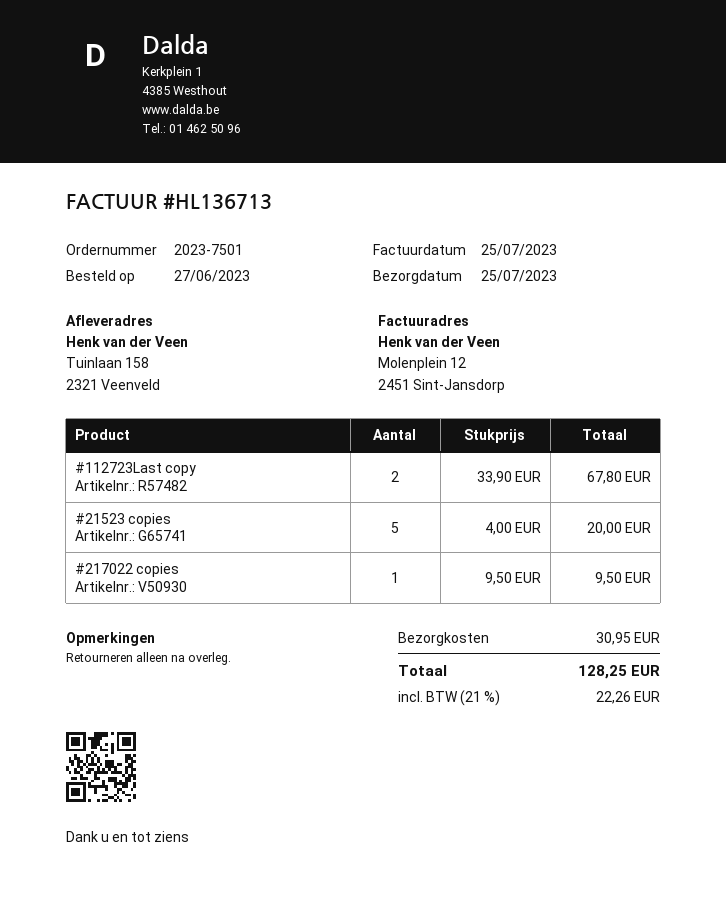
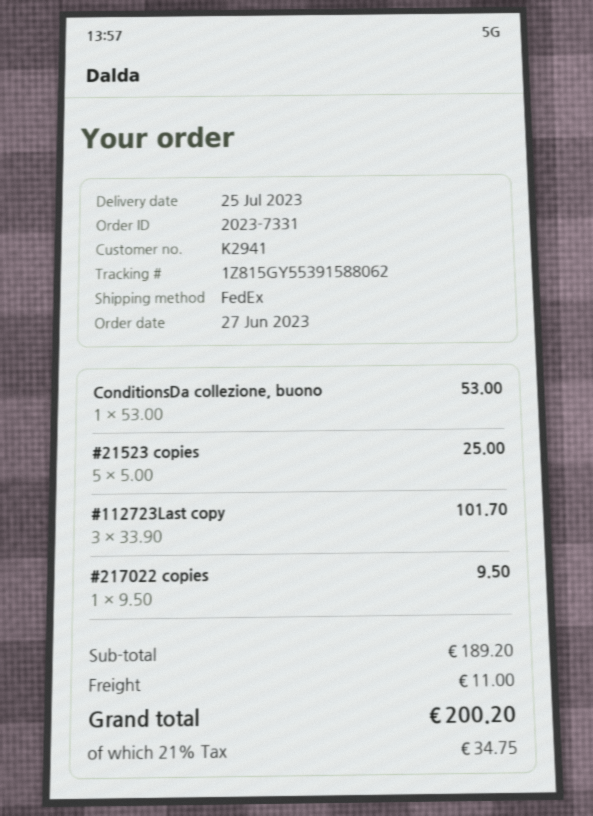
order number: 2023-7501 -> 2023-7331
#112723Last copy: 2 x 33.90 = 67.80 -> 3 x 33.90 = 101.70
#21523 copies: 5 x 4.00 = 20.00 -> 5 x 5.00 = 25.00
ConditionsDa collezione, buono: none -> 1 x 53.00 = 53.00
shipping: 30.95 -> 11.00
tax: 21% = 22.26 -> 21% = 34.75
total: 128.25 -> 200.20

